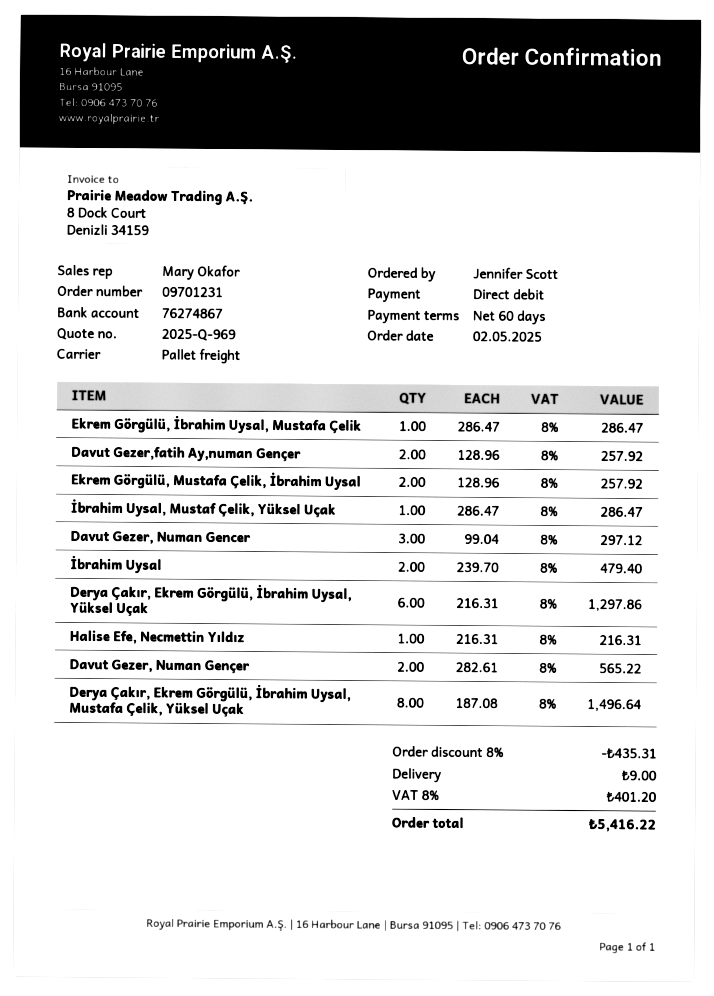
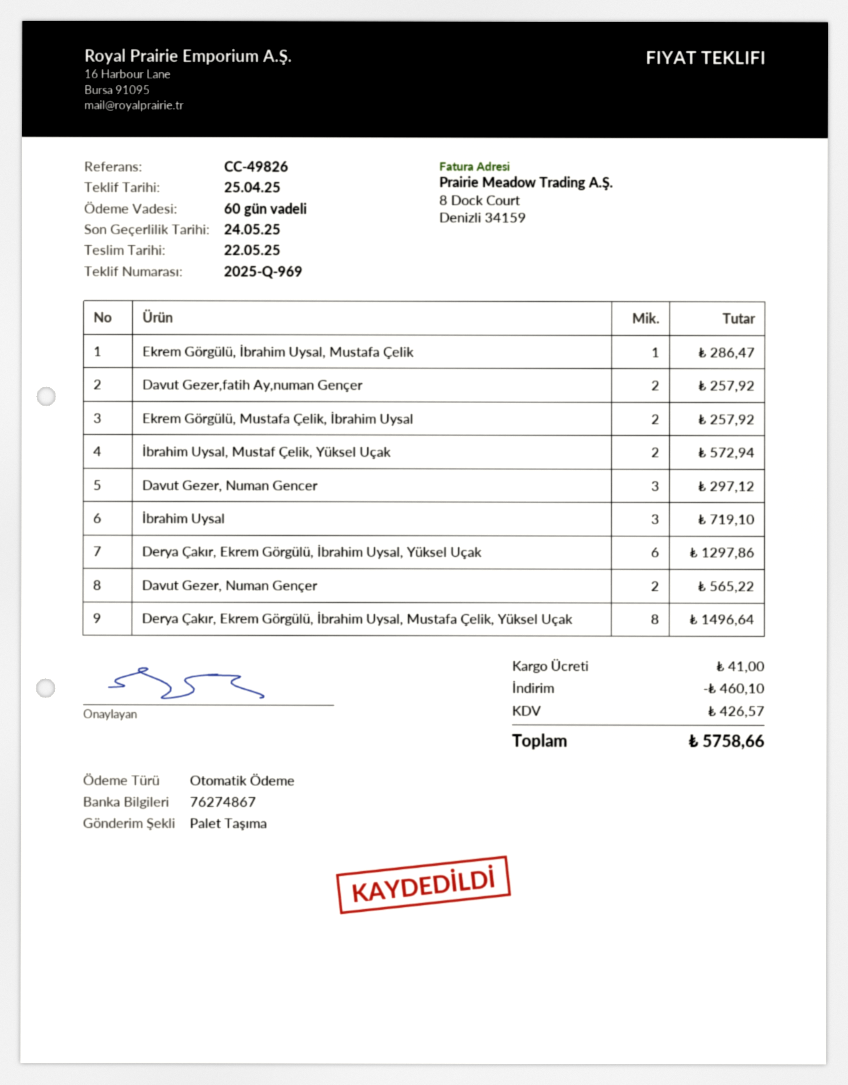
İbrahim Uysal, Mustaf Çelik, Yüksel Uçak: 1 for 286.47 -> 2 for 572.94
İbrahim Uysal: 2 for 479.40 -> 3 for 719.10
Halise Efe, Necmettin Yıldız: 1 for 216.31 -> none
discount: 435.31 -> 460.10
shipping: 9.00 -> 41.00
tax: 401.20 -> 426.57
total: 5416.22 -> 5758.66

